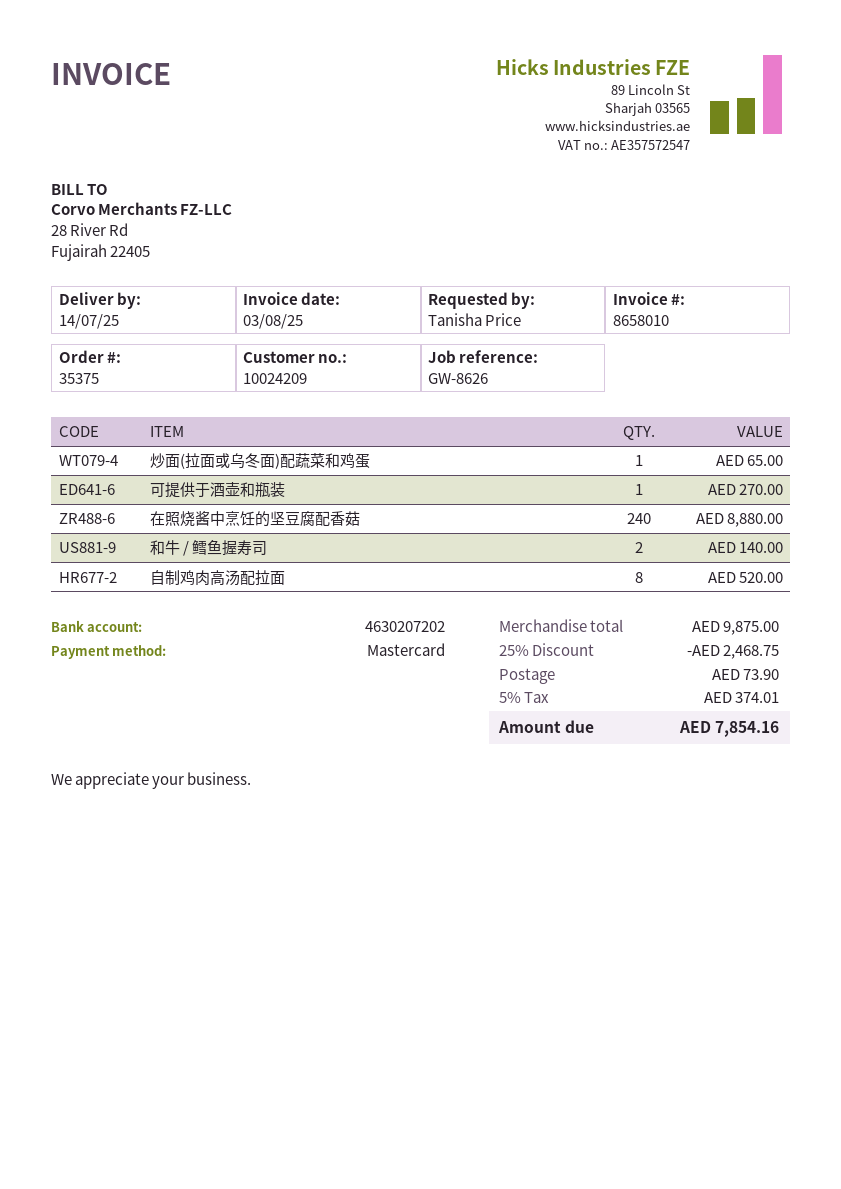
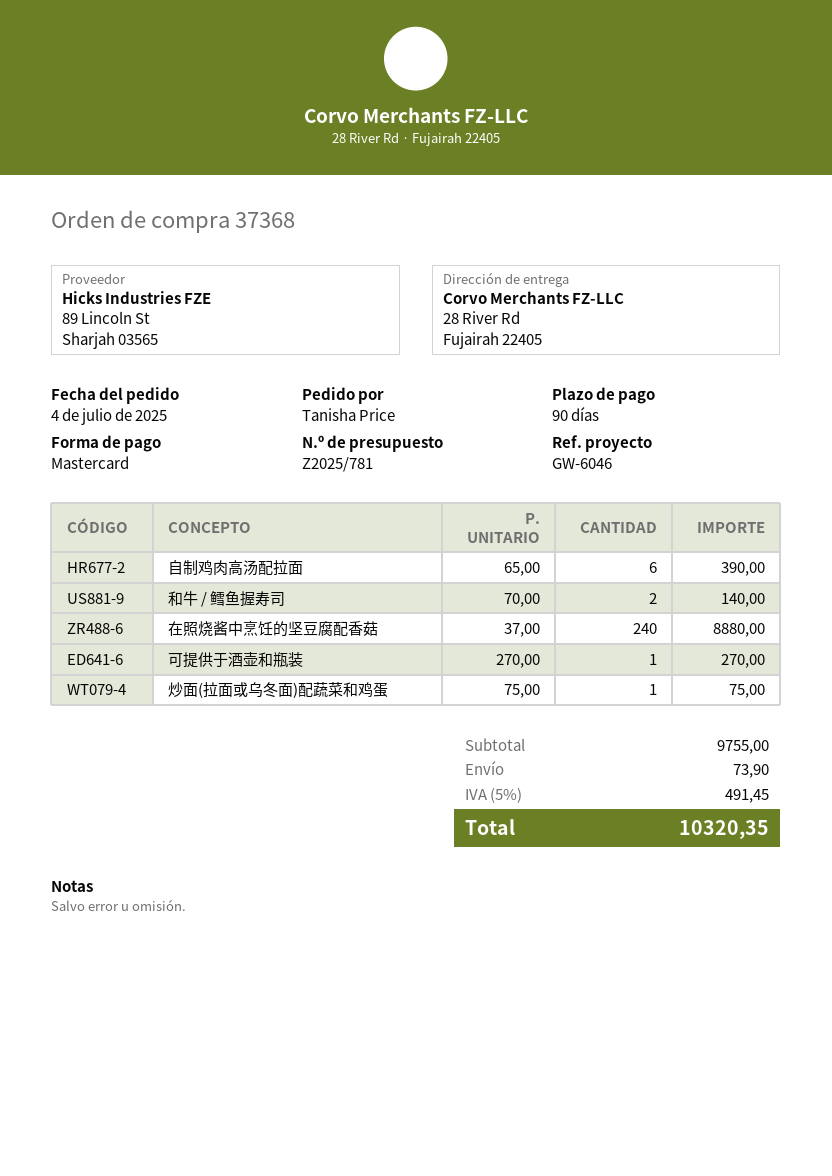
order number: 35375 -> 37368
reference: GW-8626 -> GW-6046
炒面(拉面或乌冬面)配蔬菜和鸡蛋: 1 for 65.00 -> 1 for 75.00
自制鸡肉高汤配拉面: 8 for 520.00 -> 6 for 390.00
subtotal: 9875.00 -> 9755.00
discount: 25% = 2468.75 -> none
tax: 5% = 374.01 -> 5% = 491.45
total: 7854.16 -> 10320.35

